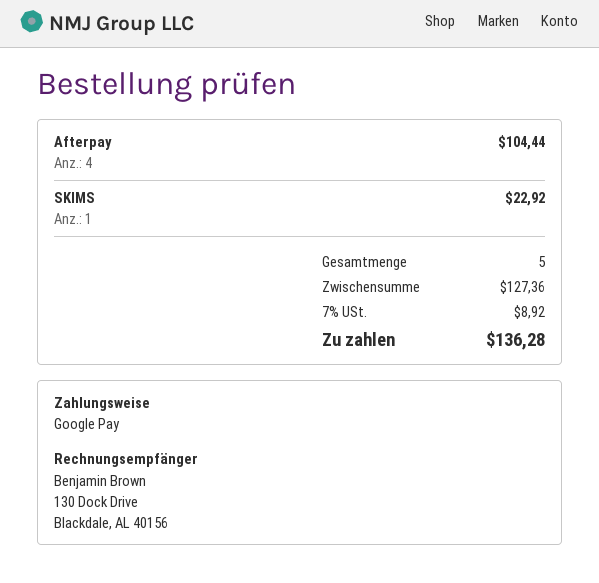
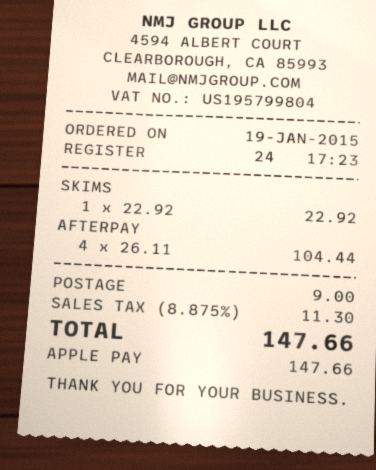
payment method: Google Pay -> Apple Pay
shipping: none -> 9.00
tax: 7% = 8.92 -> 8.875% = 11.30
total: 136.28 -> 147.66

